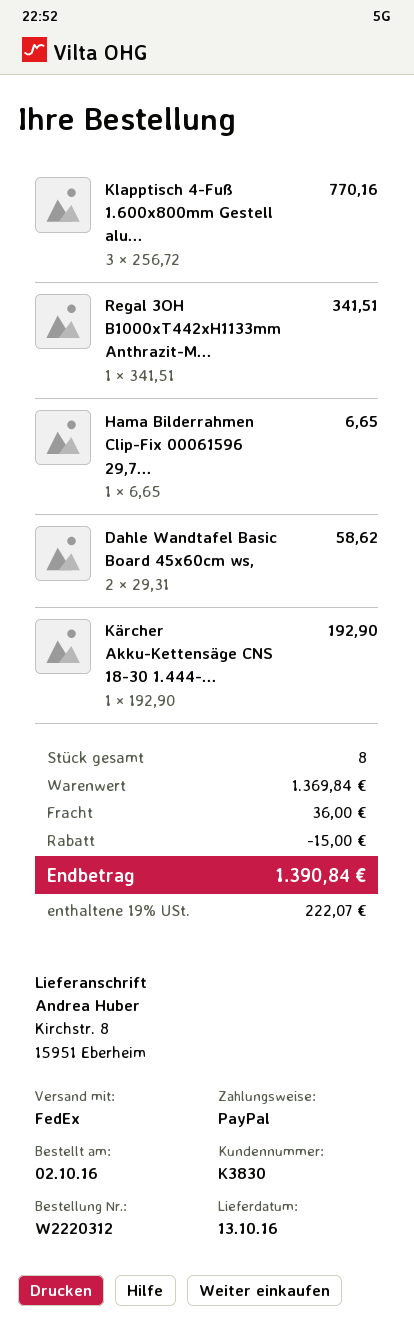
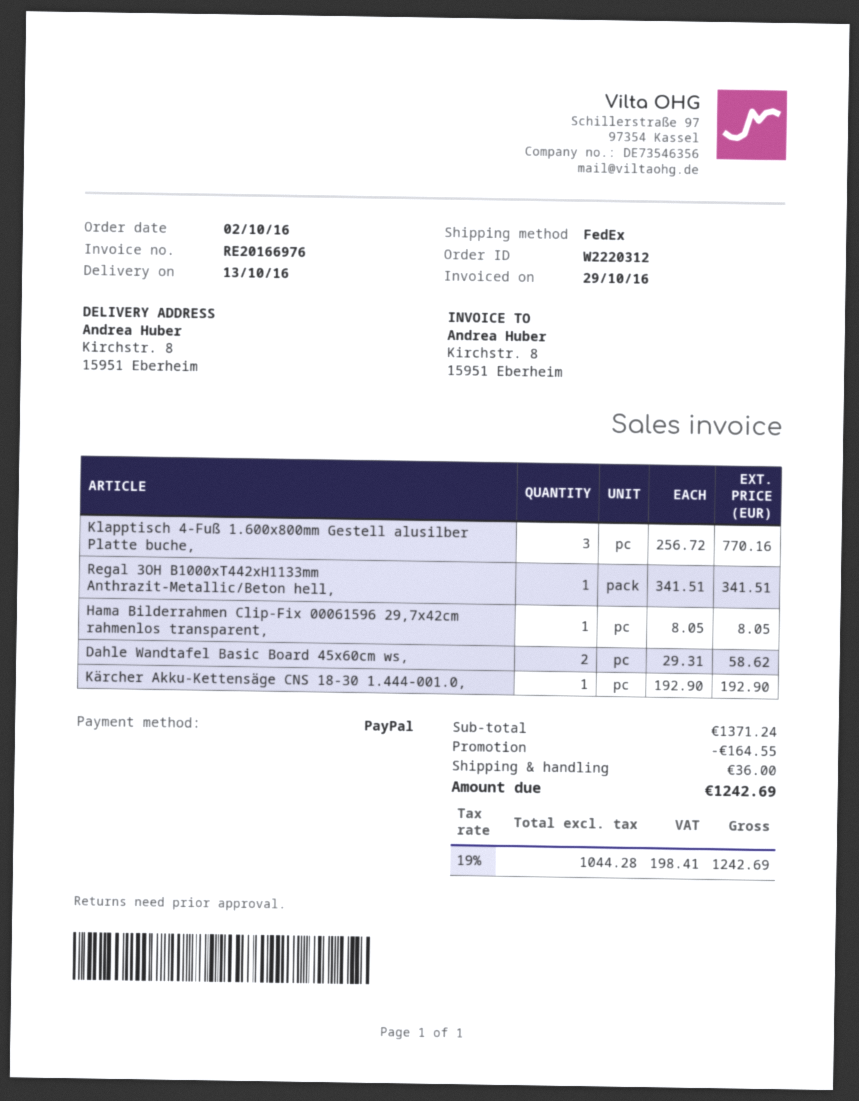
Hama Bilderrahmen Clip-Fix 00061596 29,7...: 1 x 6.65 = 6.65 -> 1 x 8.05 = 8.05
subtotal: 1369.84 -> 1371.24
discount: 15.00 -> 164.55
tax: 19% = 222.07 -> 19% = 198.41
total: 1390.84 -> 1242.69

